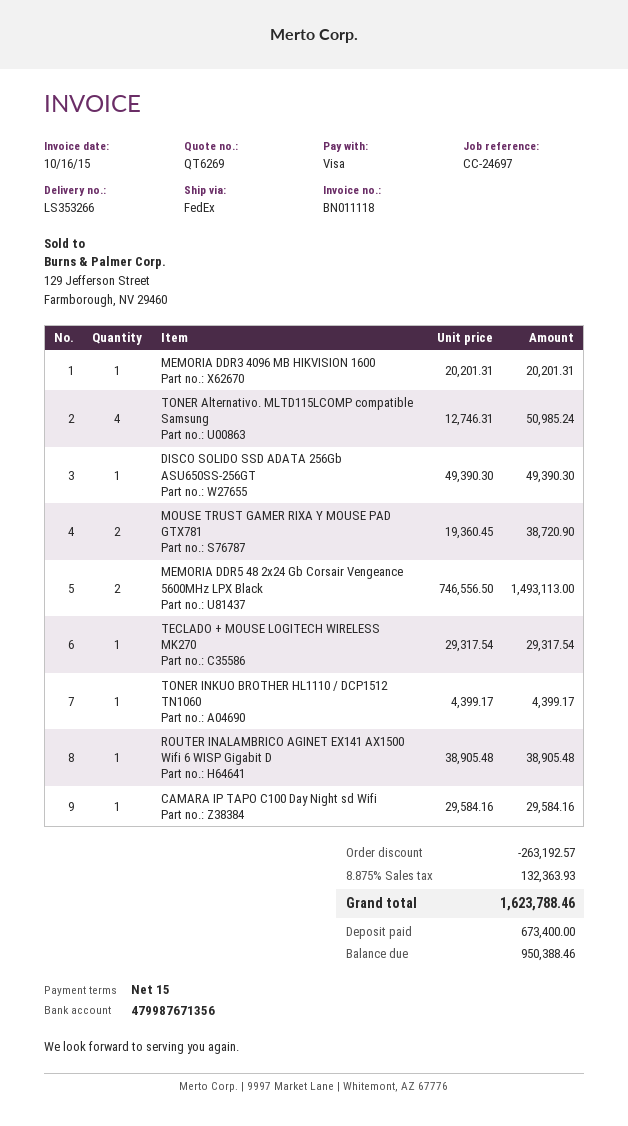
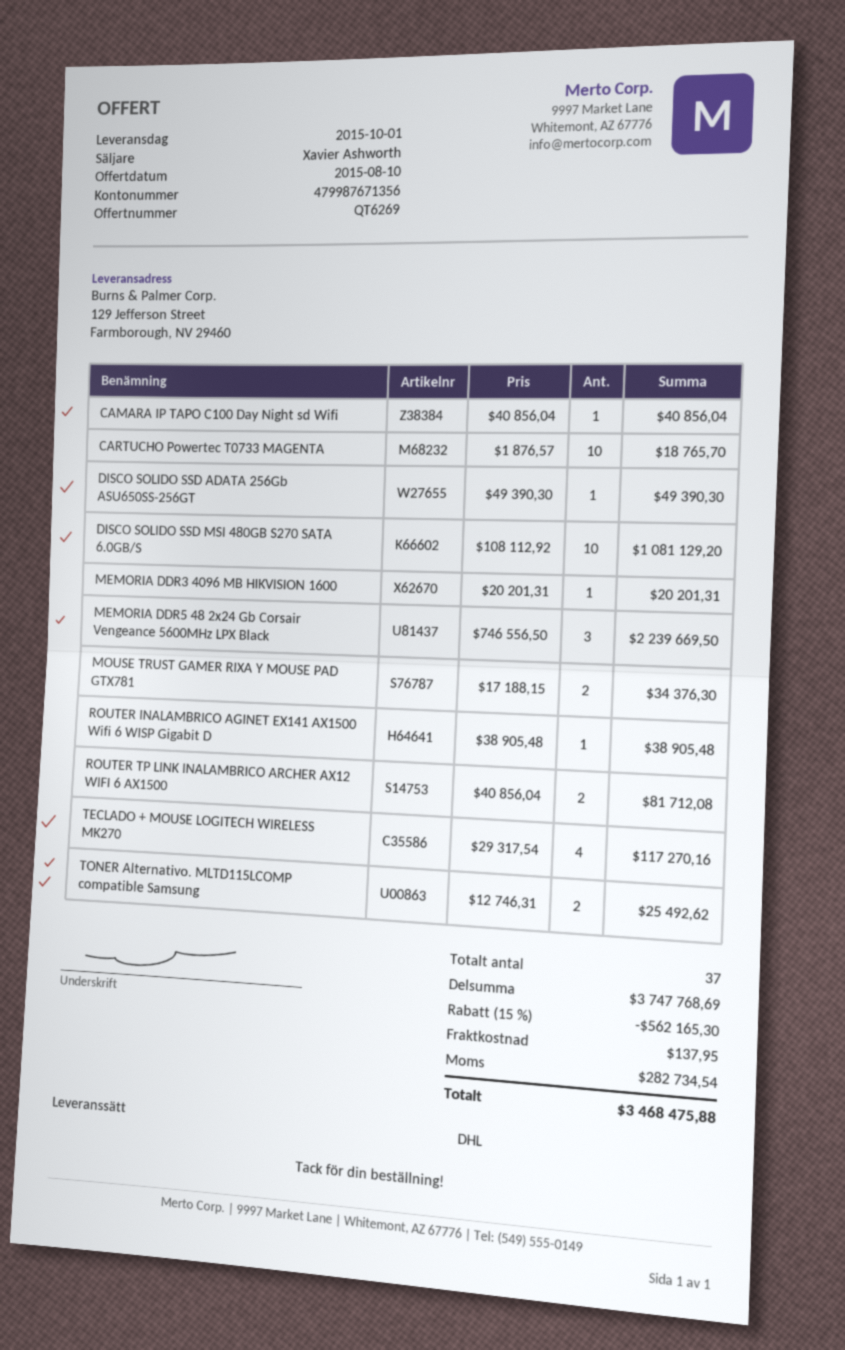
shipping method: FedEx -> DHL
TONER Alternativo. MLTD115LCOMP compatible Samsung: 4 x 12746.31 = 50985.24 -> 2 x 12746.31 = 25492.62
MOUSE TRUST GAMER RIXA Y MOUSE PAD GTX781: 2 x 19360.45 = 38720.90 -> 2 x 17188.15 = 34376.30
MEMORIA DDR5 48 2x24 Gb Corsair Vengeance 5600MHz LPX Black: 2 x 746556.50 = 1493113.00 -> 3 x 746556.50 = 2239669.50
TECLADO + MOUSE LOGITECH WIRELESS MK270: 1 x 29317.54 = 29317.54 -> 4 x 29317.54 = 117270.16
TONER INKUO BROTHER HL1110 / DCP1512 TN1060: 1 x 4399.17 = 4399.17 -> none
CAMARA IP TAPO C100 Day Night sd Wifi: 1 x 29584.16 = 29584.16 -> 1 x 40856.04 = 40856.04
CARTUCHO Powertec T0733 MAGENTA: none -> 10 x 1876.57 = 18765.70
DISCO SOLIDO SSD MSI 480GB S270 SATA 6.0GB/S: none -> 10 x 108112.92 = 1081129.20
ROUTER TP LINK INALAMBRICO ARCHER AX12 WIFI 6 AX1500: none -> 2 x 40856.04 = 81712.08
discount: 263192.57 -> 562165.30
shipping: none -> 137.95
tax: 132363.93 -> 282734.54
total: 1623788.46 -> 3468475.88

